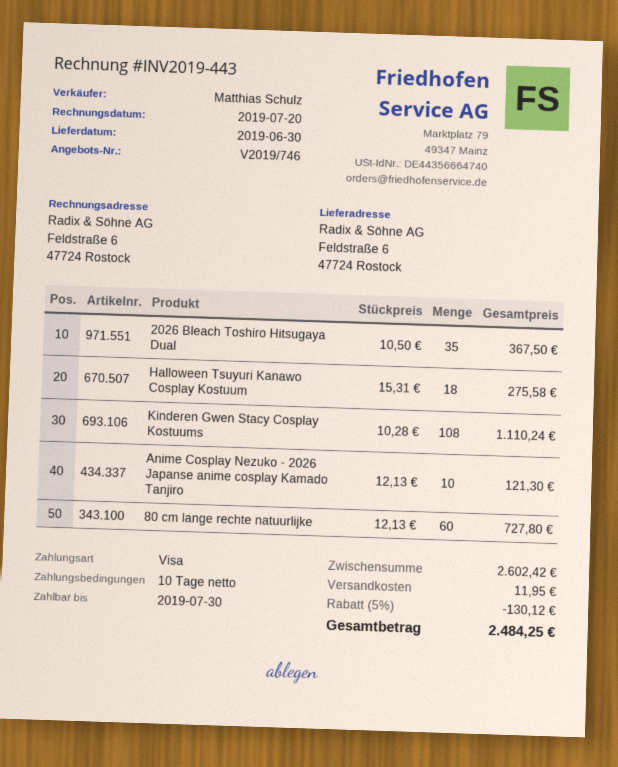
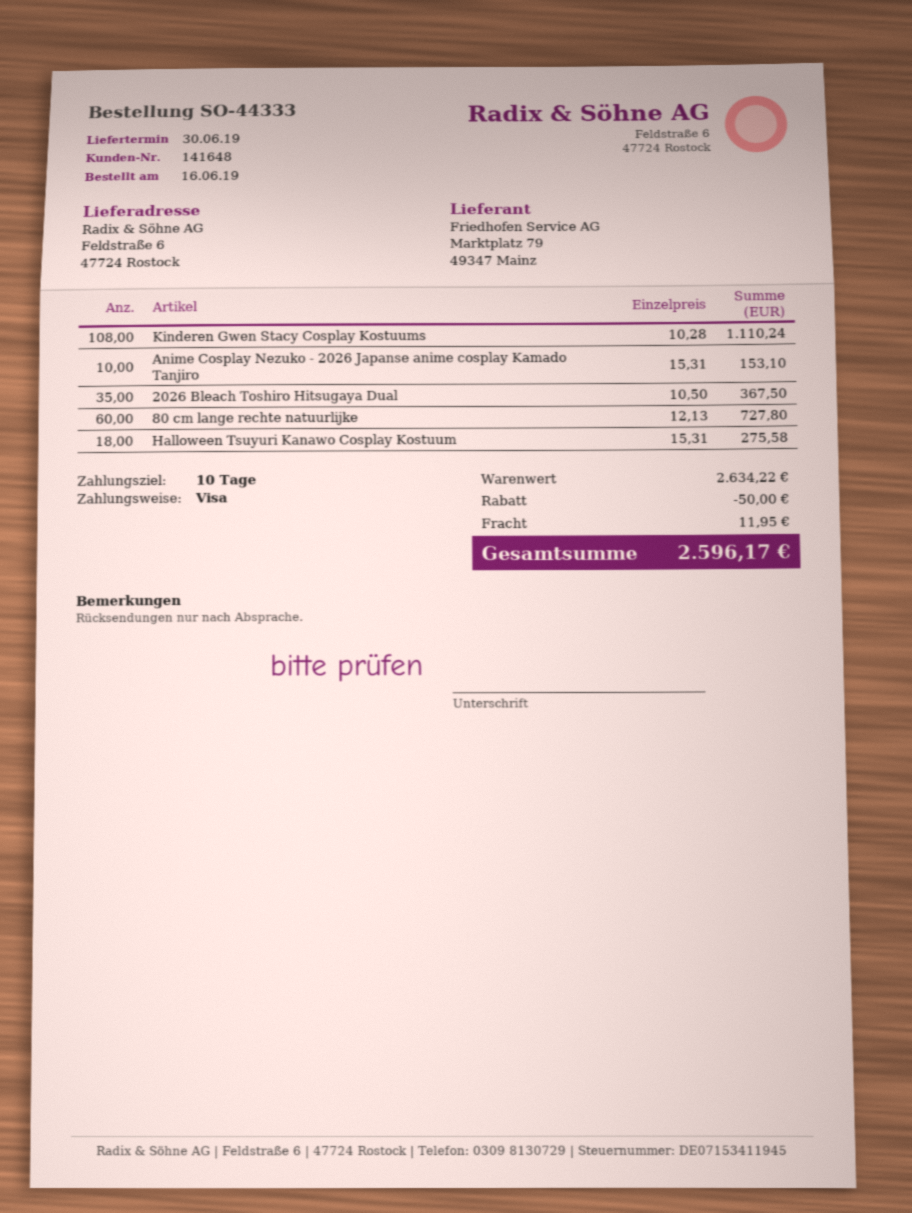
Anime Cosplay Nezuko - 2026 Japanse anime cosplay Kamado Tanjiro: 10 x 12.13 = 121.30 -> 10 x 15.31 = 153.10
subtotal: 2602.42 -> 2634.22
discount: 130.12 -> 50.00
total: 2484.25 -> 2596.17

